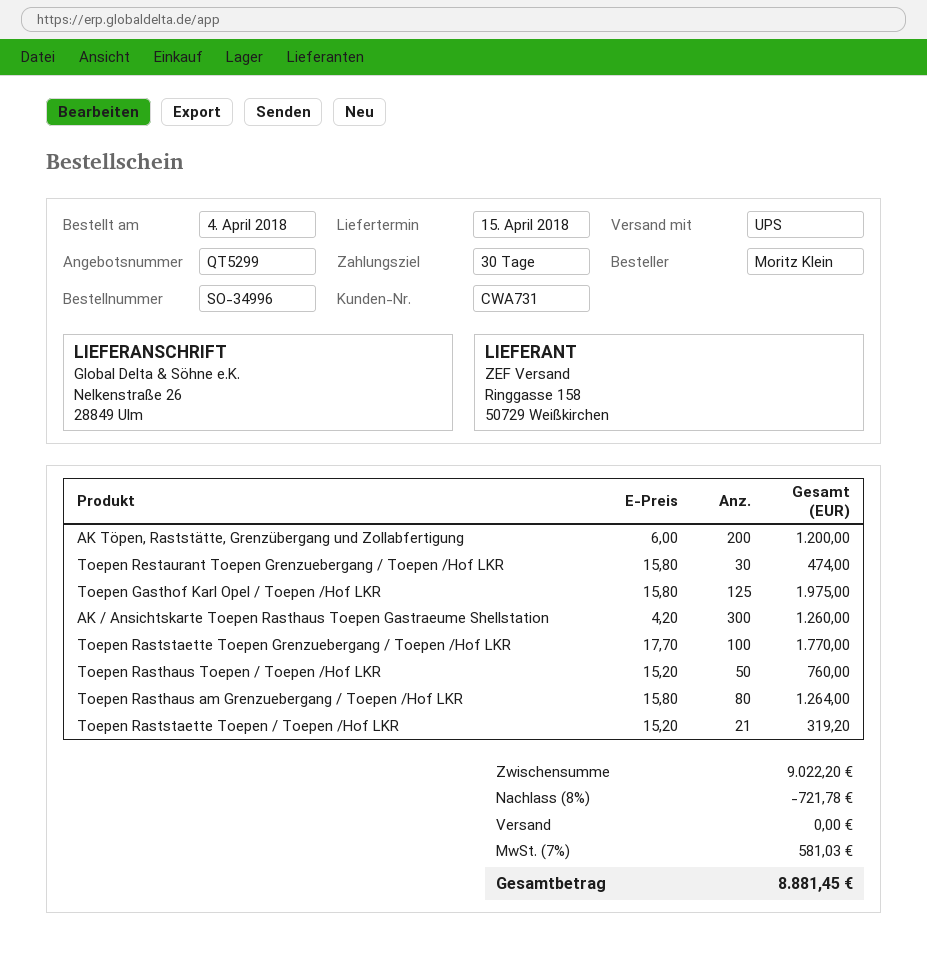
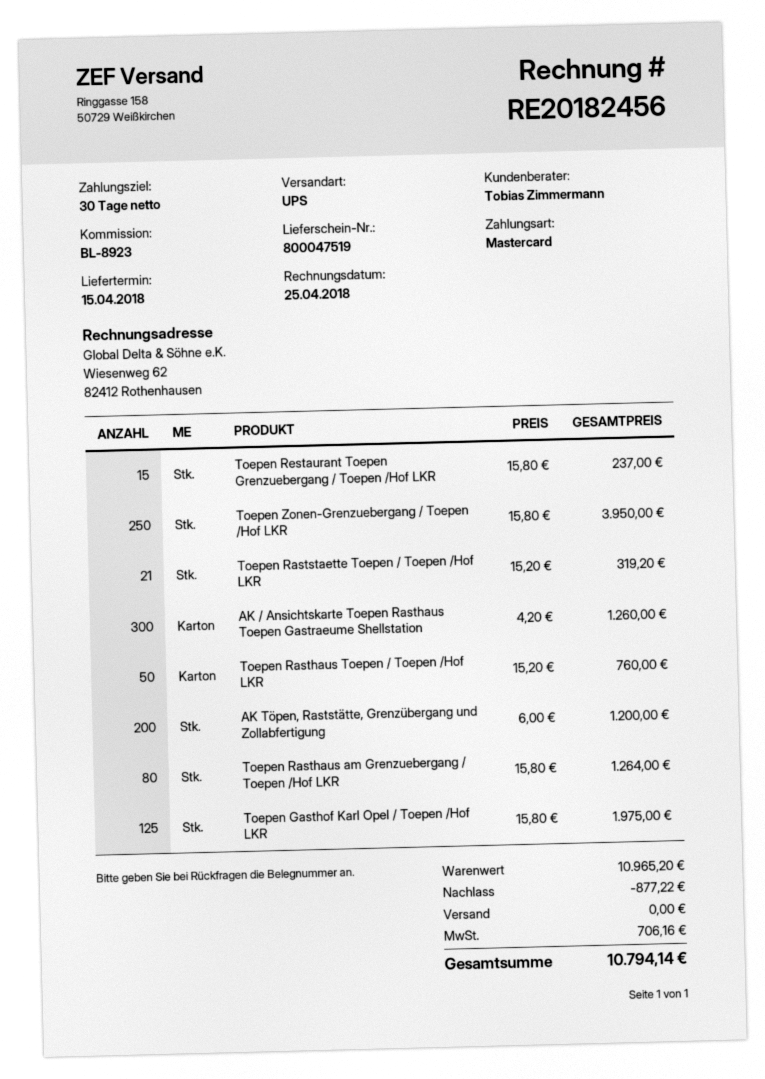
Toepen Restaurant Toepen Grenzuebergang / Toepen /Hof LKR: 30 x 15.80 = 474.00 -> 15 x 15.80 = 237.00
Toepen Raststaette Toepen Grenzuebergang / Toepen /Hof LKR: 100 x 17.70 = 1770.00 -> none
Toepen Zonen-Grenzuebergang / Toepen /Hof LKR: none -> 250 x 15.80 = 3950.00
subtotal: 9022.20 -> 10965.20
discount: 721.78 -> 877.22
tax: 581.03 -> 706.16
total: 8881.45 -> 10794.14

